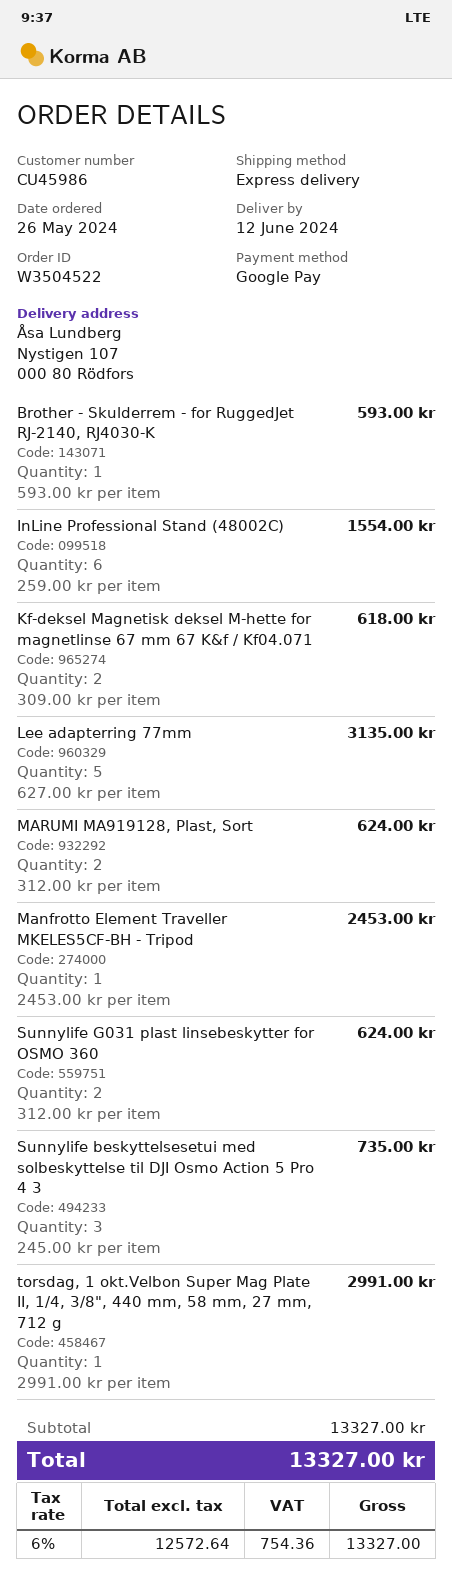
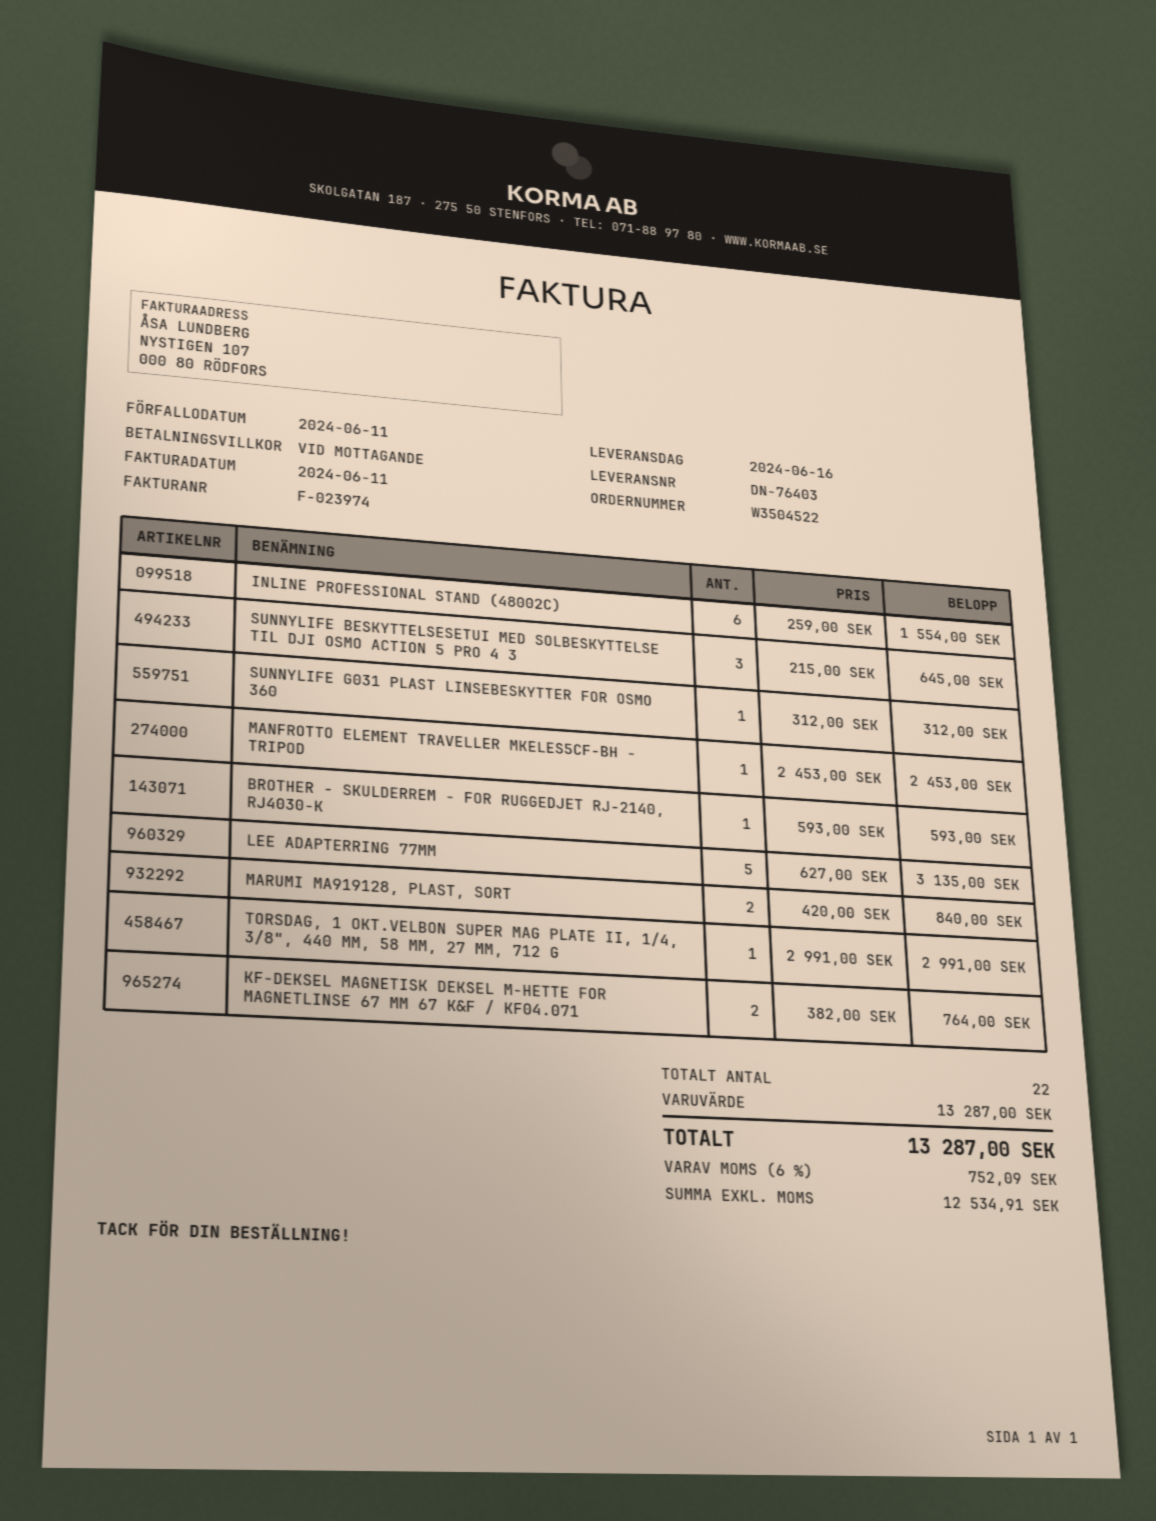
delivery date: 2024-06-12 -> 2024-06-16
Kf-deksel Magnetisk deksel M-hette for magnetlinse 67 mm 67 K&f / Kf04.071: 2 x 309.00 = 618.00 -> 2 x 382.00 = 764.00
MARUMI MA919128, Plast, Sort: 2 x 312.00 = 624.00 -> 2 x 420.00 = 840.00
Sunnylife G031 plast linsebeskytter for OSMO 360: 2 x 312.00 = 624.00 -> 1 x 312.00 = 312.00
Sunnylife beskyttelsesetui med solbeskyttelse til DJI Osmo Action 5 Pro 4 3: 3 x 245.00 = 735.00 -> 3 x 215.00 = 645.00
subtotal: 13327.00 -> 13287.00
net: 12572.64 -> 12534.91
tax: 6% = 754.36 -> 6% = 752.09
total: 13327.00 -> 13287.00

